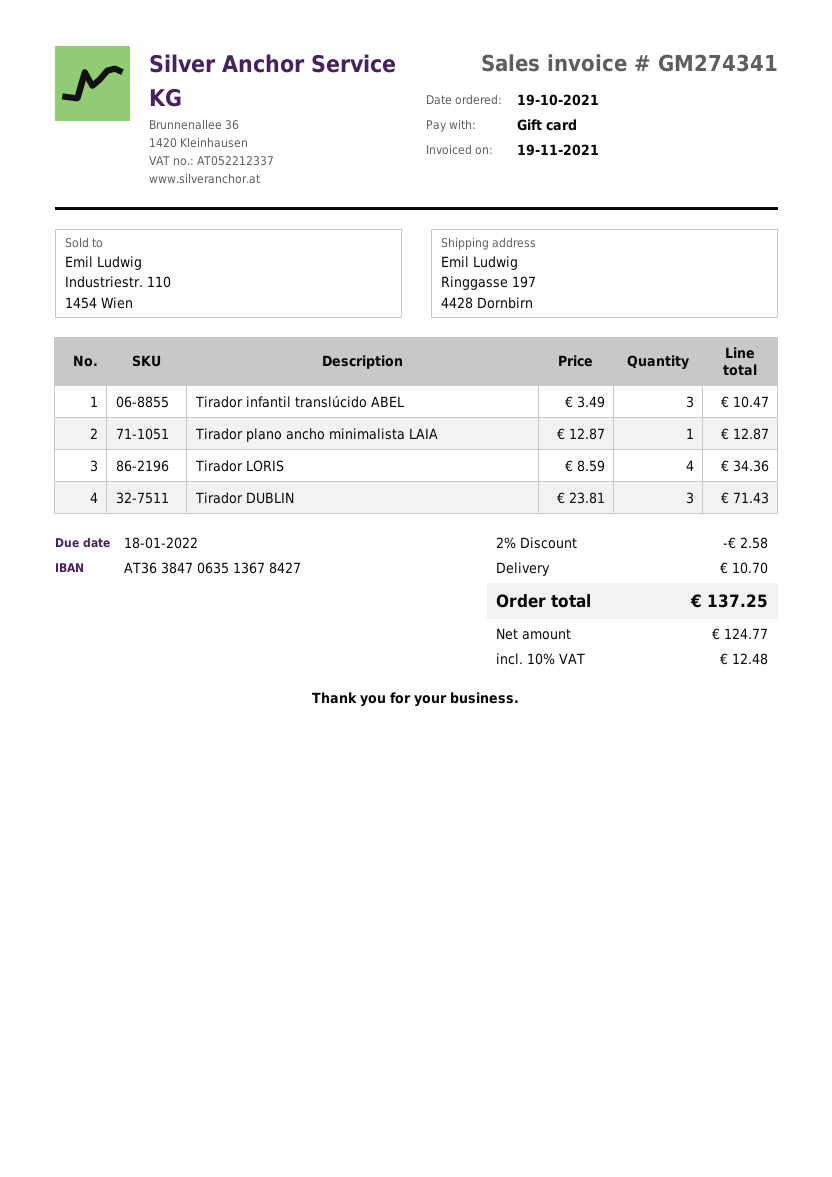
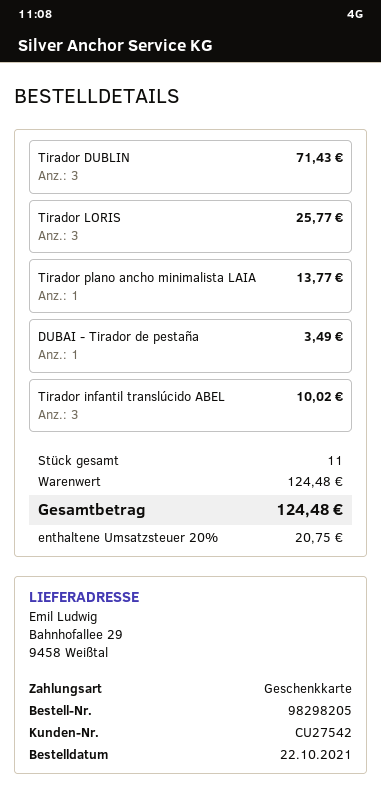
order date: 2021-10-19 -> 2021-10-22
ship to: Ringgasse 197, 4428 Dornbirn -> Bahnhofallee 29, 9458 Weißtal
Tirador infantil translúcido ABEL: 3 for 10.47 -> 3 for 10.02
Tirador plano ancho minimalista LAIA: 1 for 12.87 -> 1 for 13.77
Tirador LORIS: 4 for 34.36 -> 3 for 25.77
DUBAI - Tirador de pestaña: none -> 1 for 3.49
discount: 2% = 2.58 -> none
shipping: 10.70 -> none
tax: 10% = 12.48 -> 20% = 20.75
total: 137.25 -> 124.48

